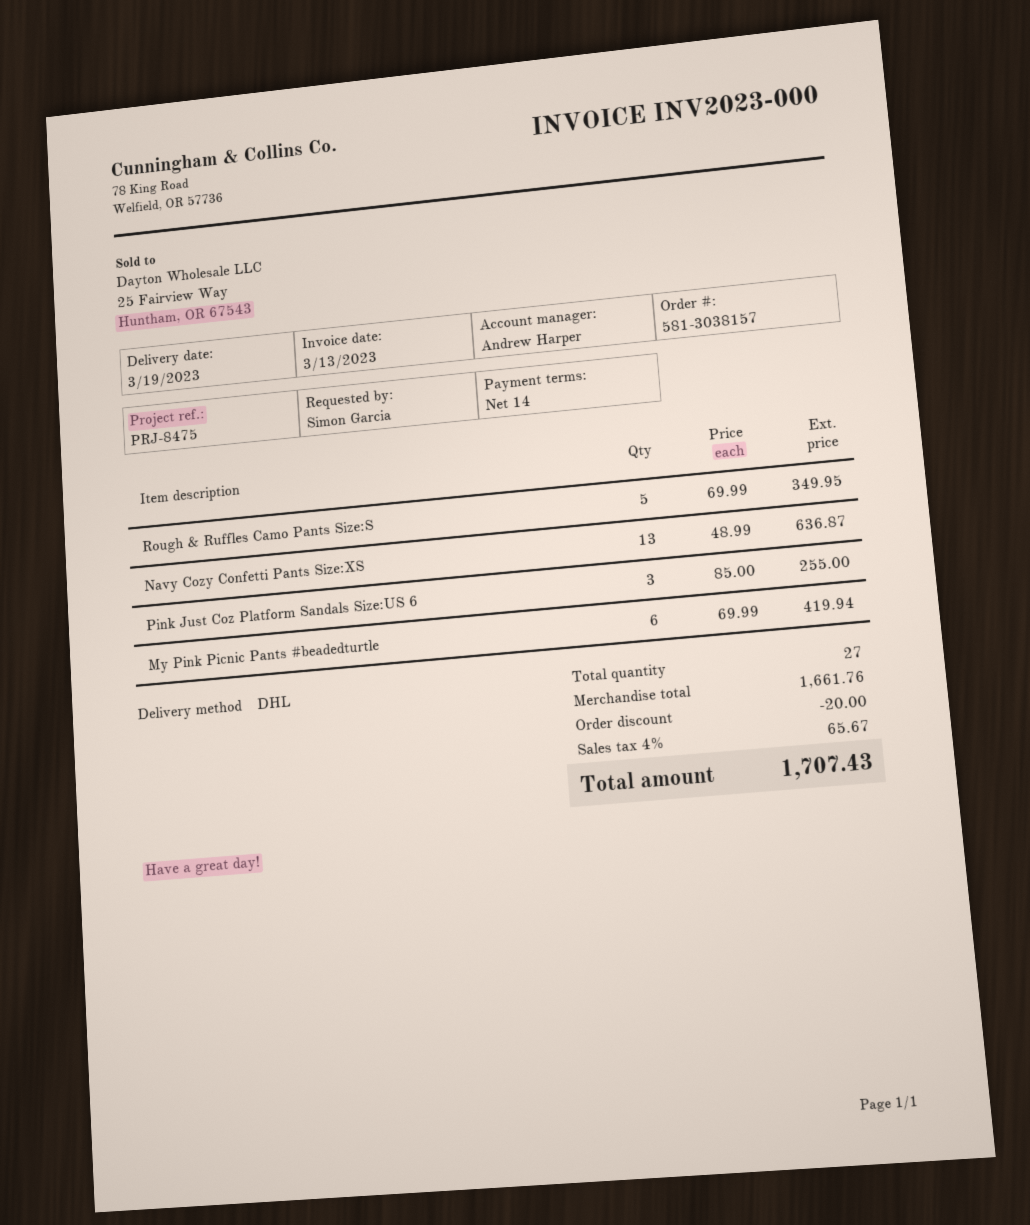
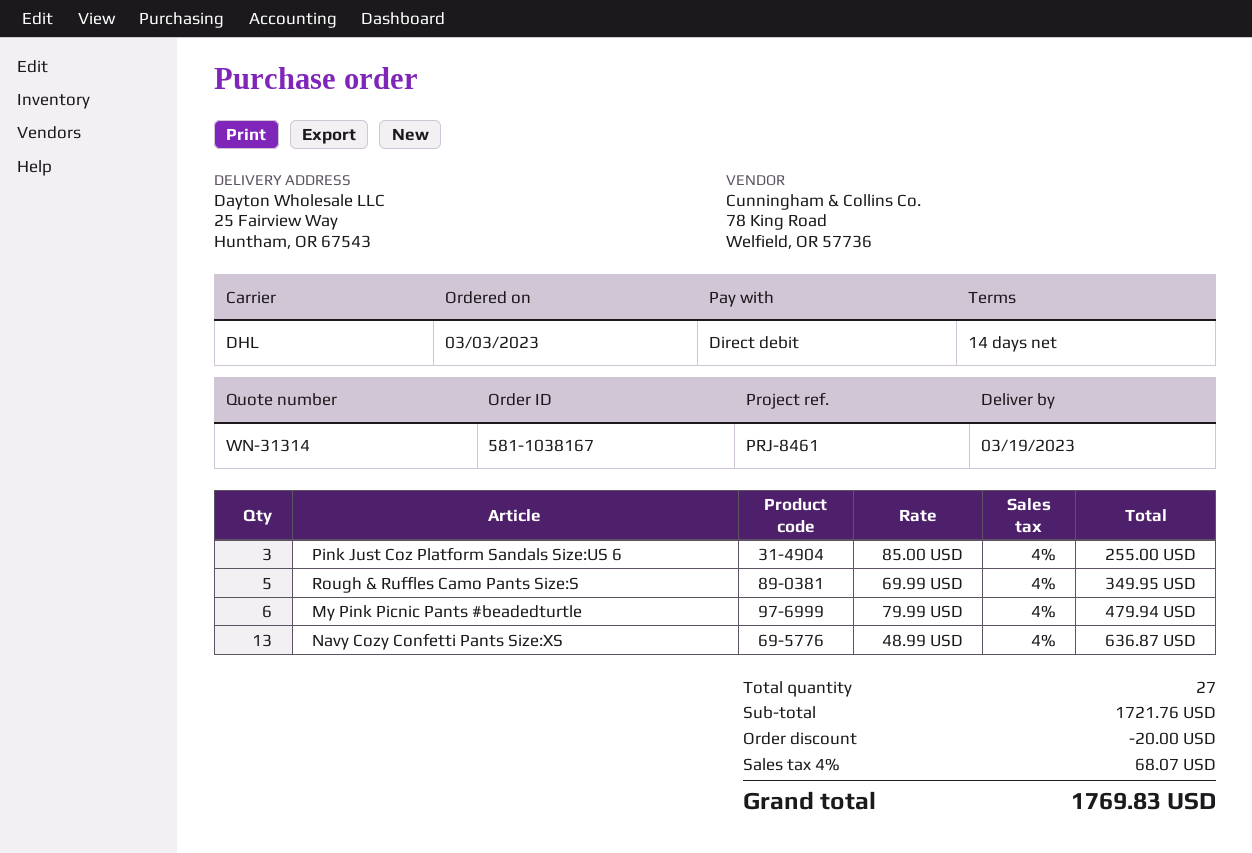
order number: 581-3038157 -> 581-1038167
reference: PRJ-8475 -> PRJ-8461
My Pink Picnic Pants #beadedturtle: 6 x 69.99 = 419.94 -> 6 x 79.99 = 479.94
subtotal: 1661.76 -> 1721.76
tax: 4% = 65.67 -> 4% = 68.07
total: 1707.43 -> 1769.83

